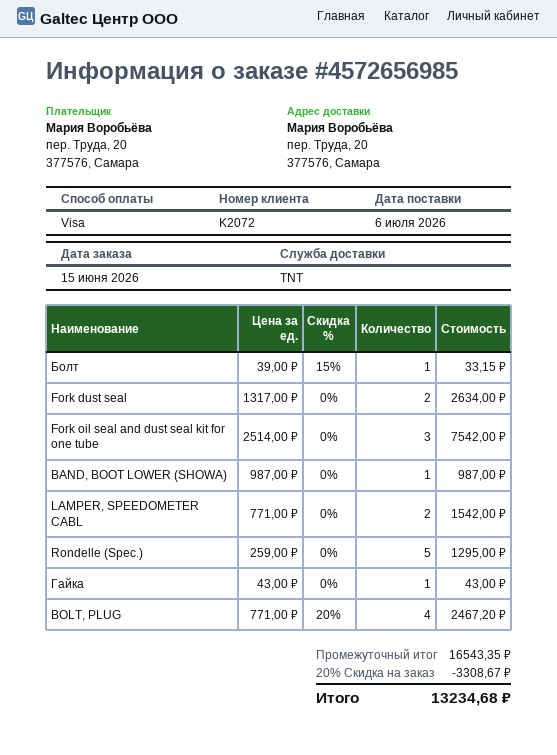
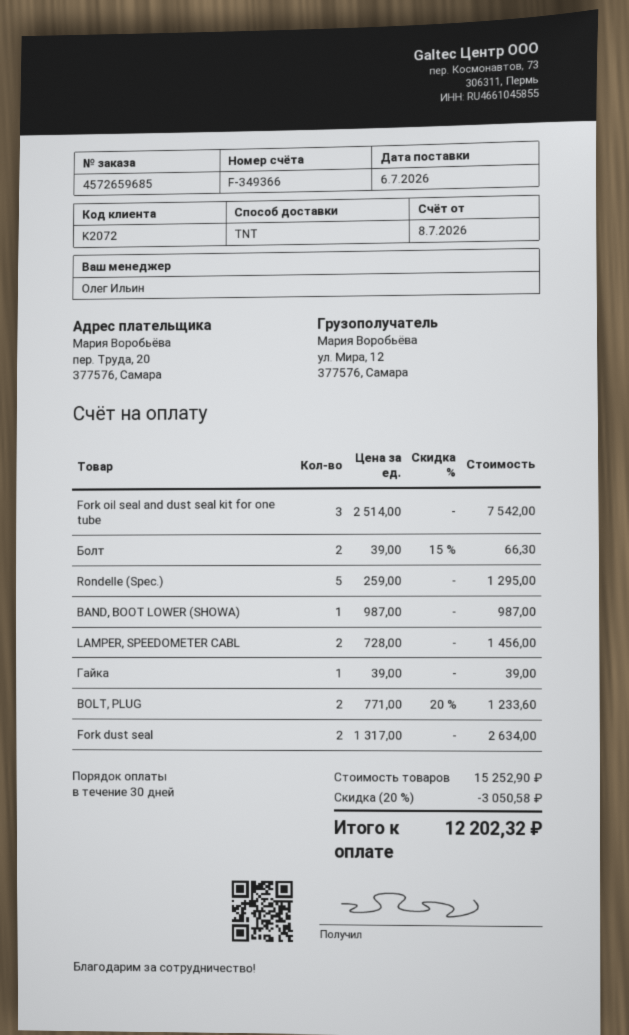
order number: 4572656985 -> 4572659685
ship to: пер. Труда, 20, 377576, Самара -> ул. Мира, 12, 377576, Самара
Болт: 1 x 39.00 - 15% = 33.15 -> 2 x 39.00 - 15% = 66.30
LAMPER, SPEEDOMETER CABL: 2 x 771.00 = 1542.00 -> 2 x 728.00 = 1456.00
Гайка: 1 x 43.00 = 43.00 -> 1 x 39.00 = 39.00
BOLT, PLUG: 4 x 771.00 - 20% = 2467.20 -> 2 x 771.00 - 20% = 1233.60
subtotal: 16543.35 -> 15252.90
discount: 20% = 3308.67 -> 20% = 3050.58
total: 13234.68 -> 12202.32

